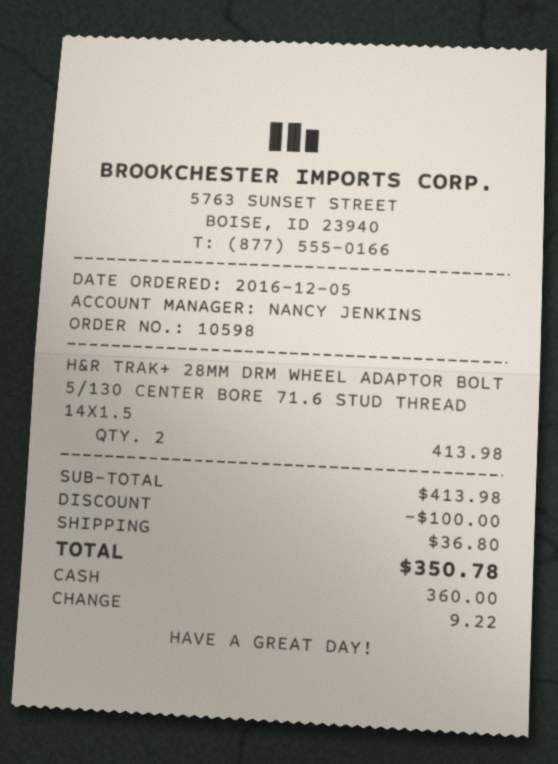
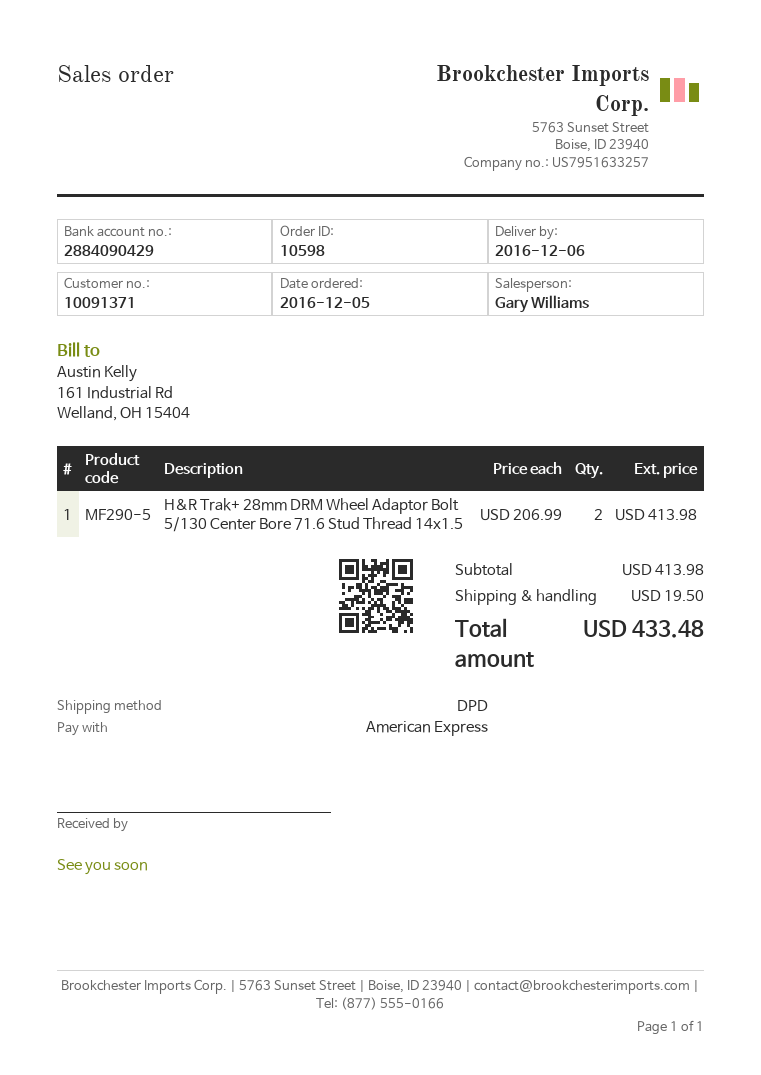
sales rep: NANCY JENKINS -> Gary Williams
payment method: cash -> American Express
discount: 100.00 -> none
shipping: 36.80 -> 19.50
total: 350.78 -> 433.48

